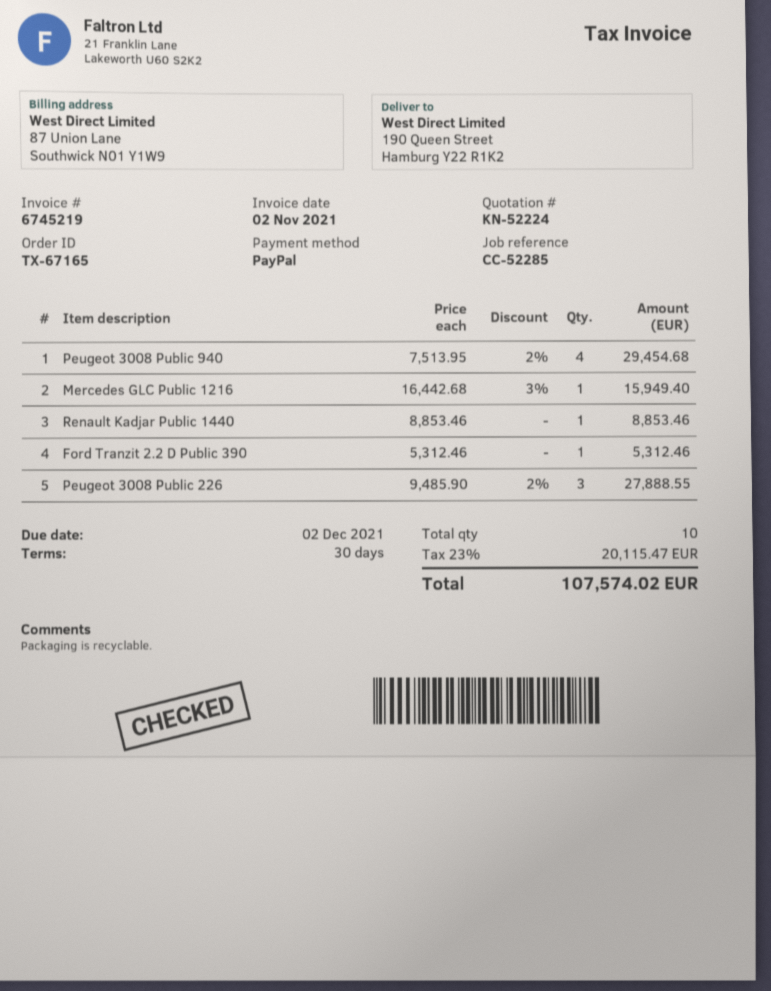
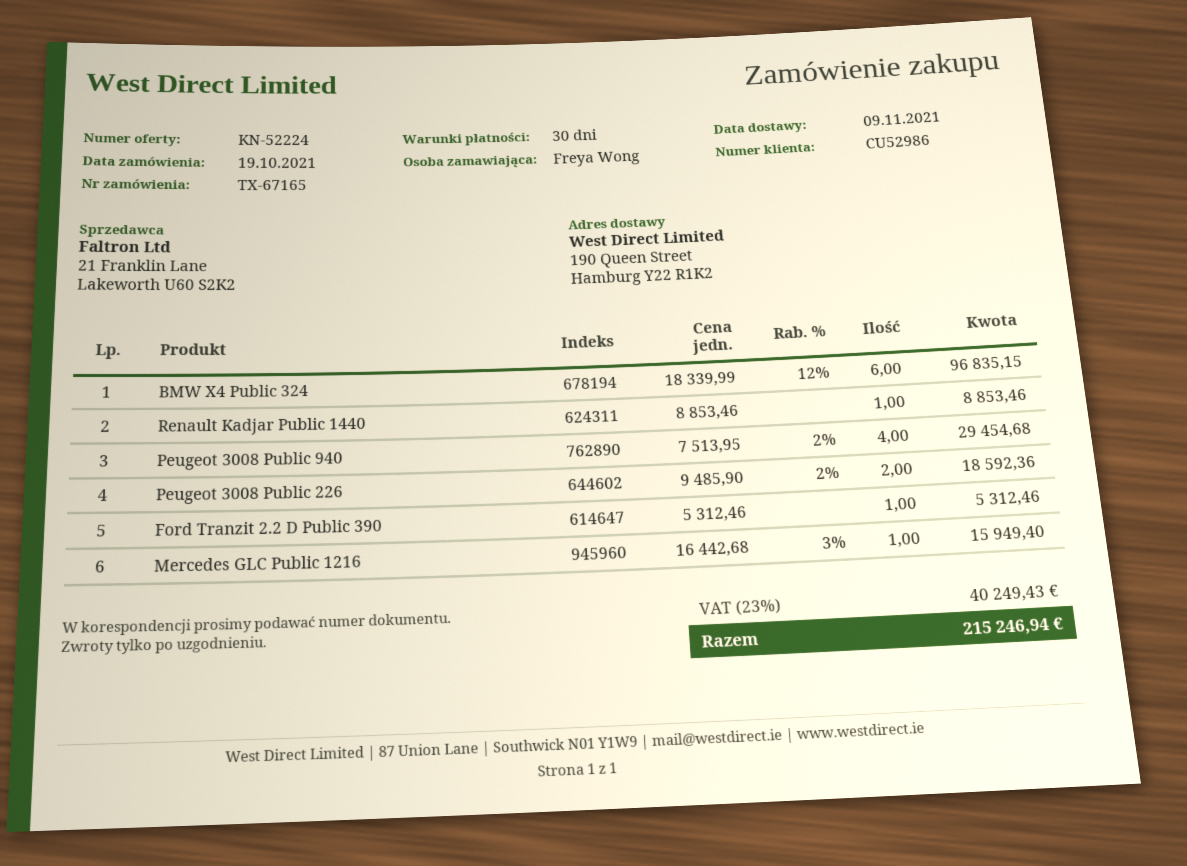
Peugeot 3008 Public 226: 3 x 9485.90 - 2% = 27888.55 -> 2 x 9485.90 - 2% = 18592.36
BMW X4 Public 324: none -> 6 x 18339.99 - 12% = 96835.15
tax: 23% = 20115.47 -> 23% = 40249.43
total: 107574.02 -> 215246.94

